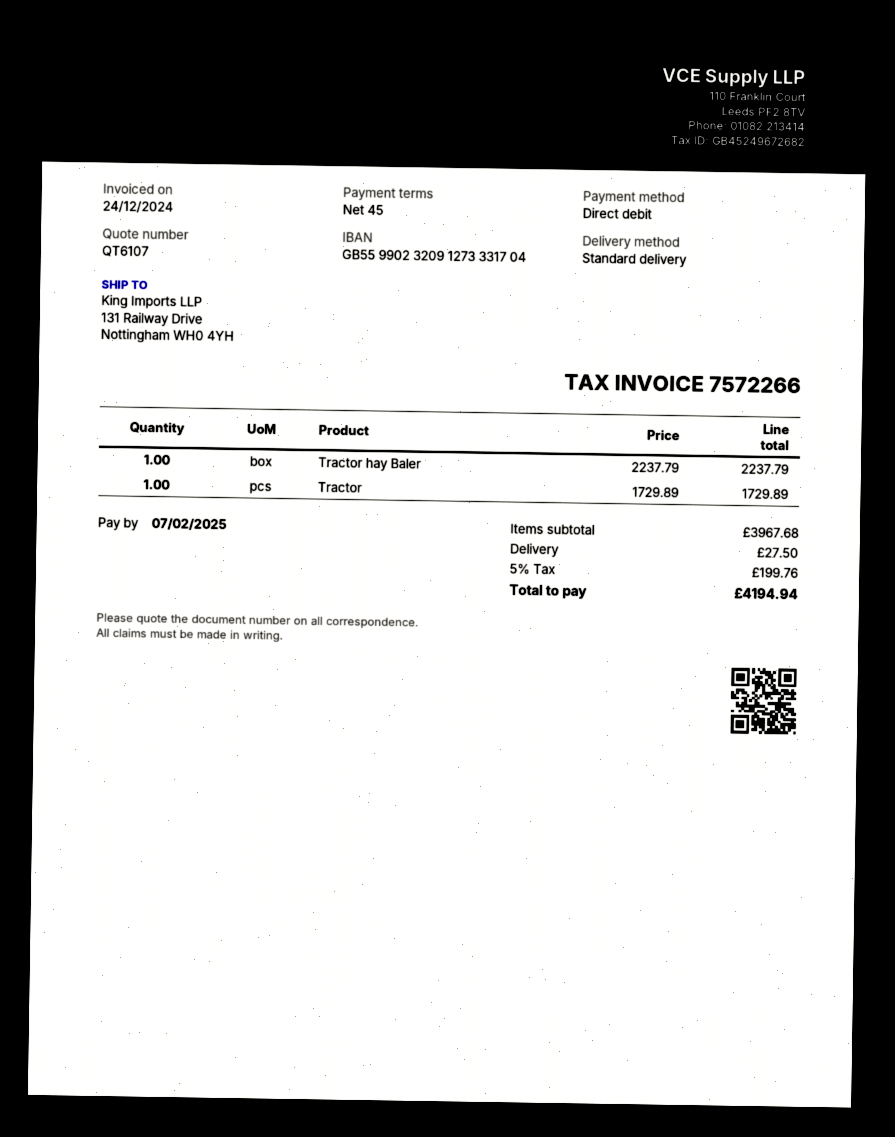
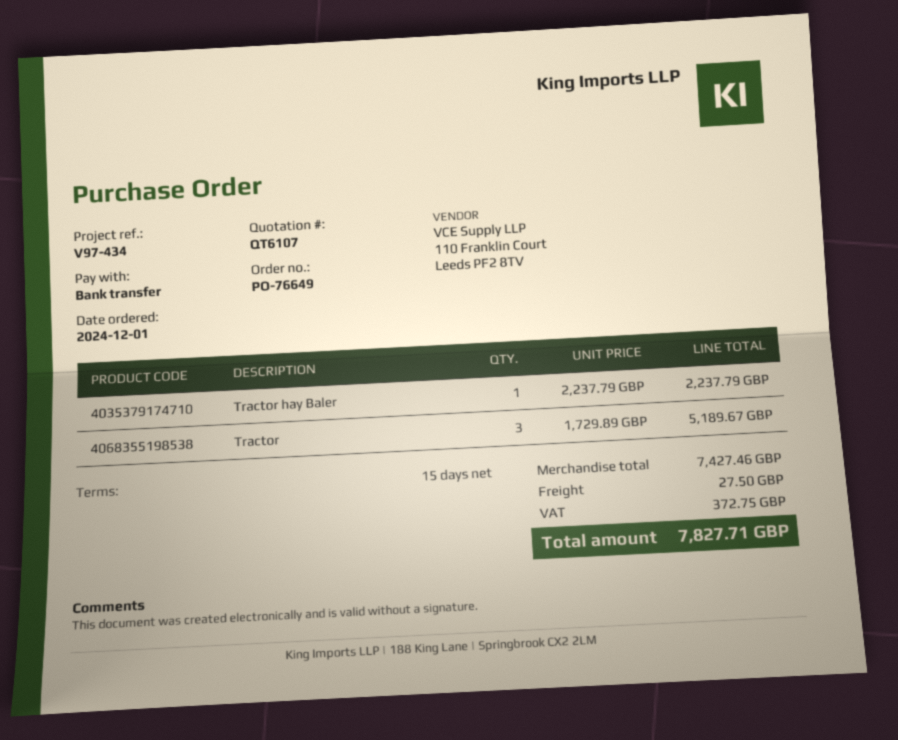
payment terms: 45 days -> 15 days
payment method: direct debit -> bank transfer
Tractor: 1 x 1729.89 = 1729.89 -> 3 x 1729.89 = 5189.67
subtotal: 3967.68 -> 7427.46
tax: 199.76 -> 372.75
total: 4194.94 -> 7827.71

